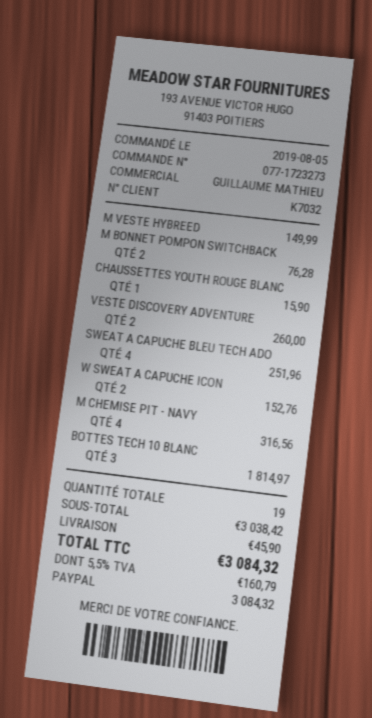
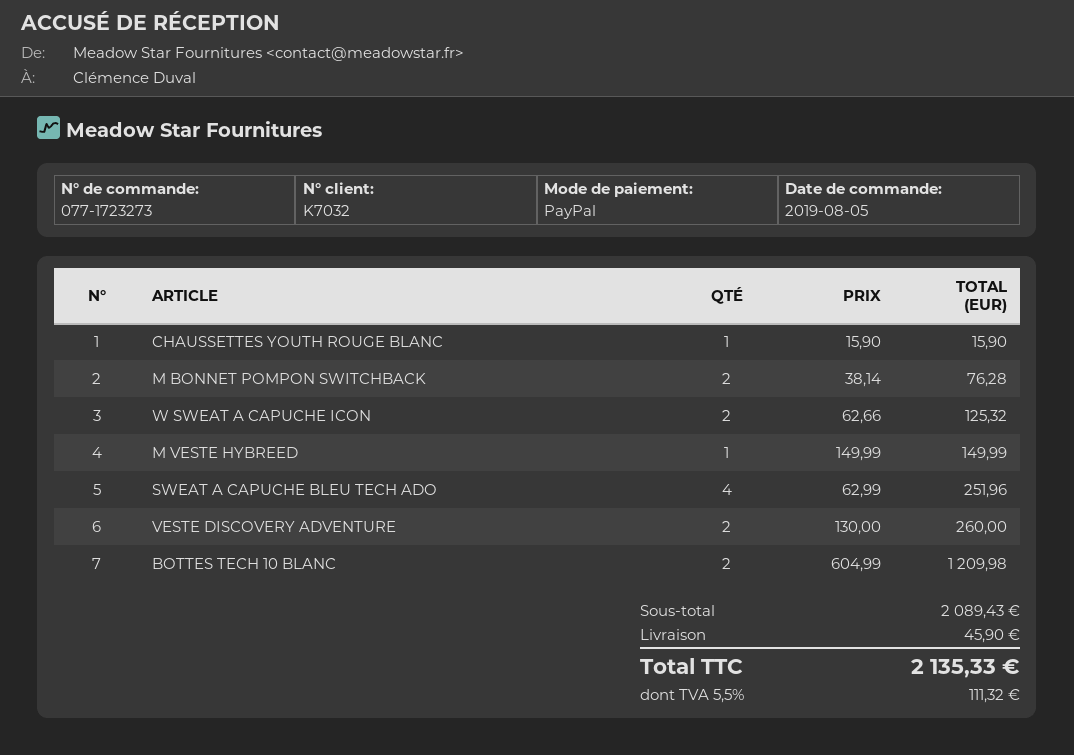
W SWEAT A CAPUCHE ICON: 2 for 152.76 -> 2 for 125.32
M CHEMISE PIT - NAVY: 4 for 316.56 -> none
BOTTES TECH 10 BLANC: 3 for 1814.97 -> 2 for 1209.98
subtotal: 3038.42 -> 2089.43
tax: 5.5% = 160.79 -> 5.5% = 111.32
total: 3084.32 -> 2135.33

